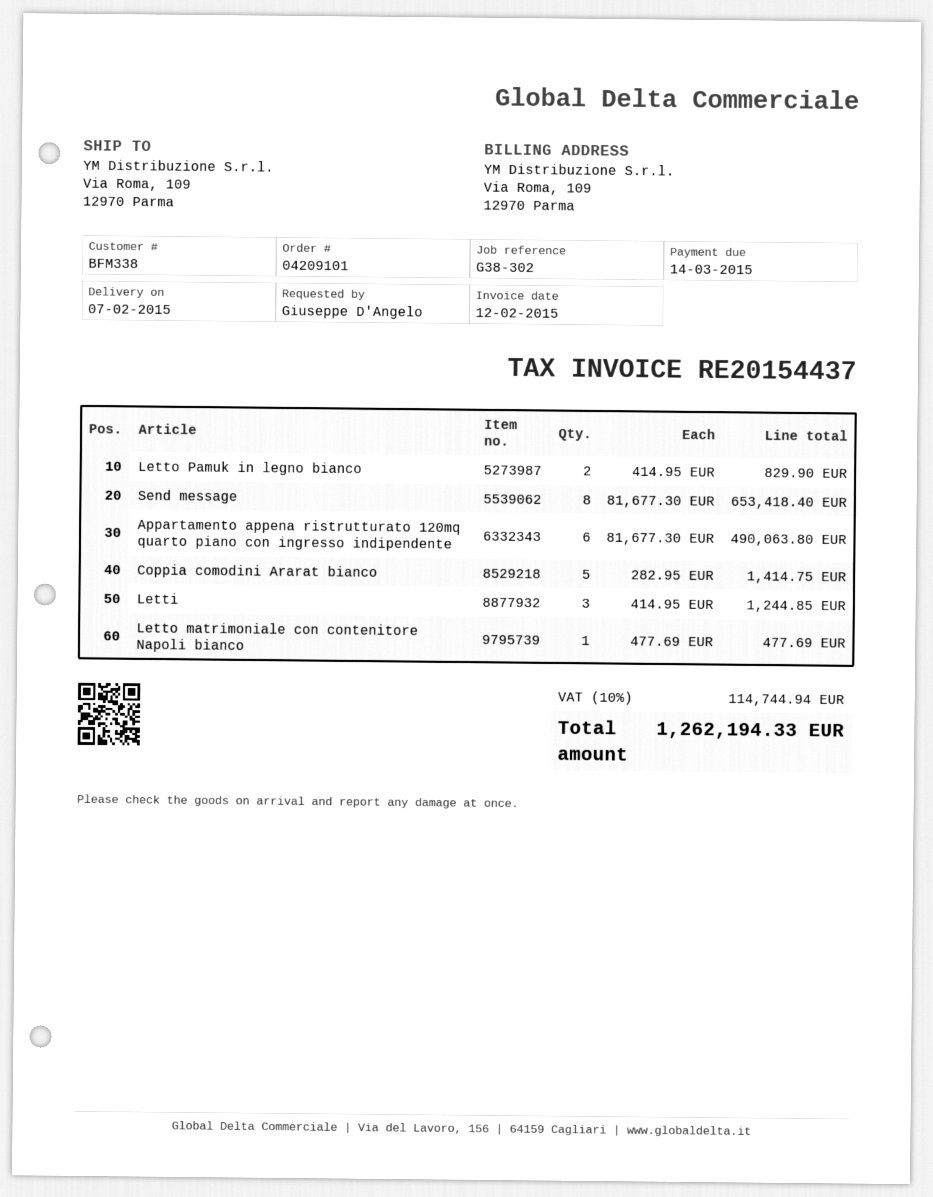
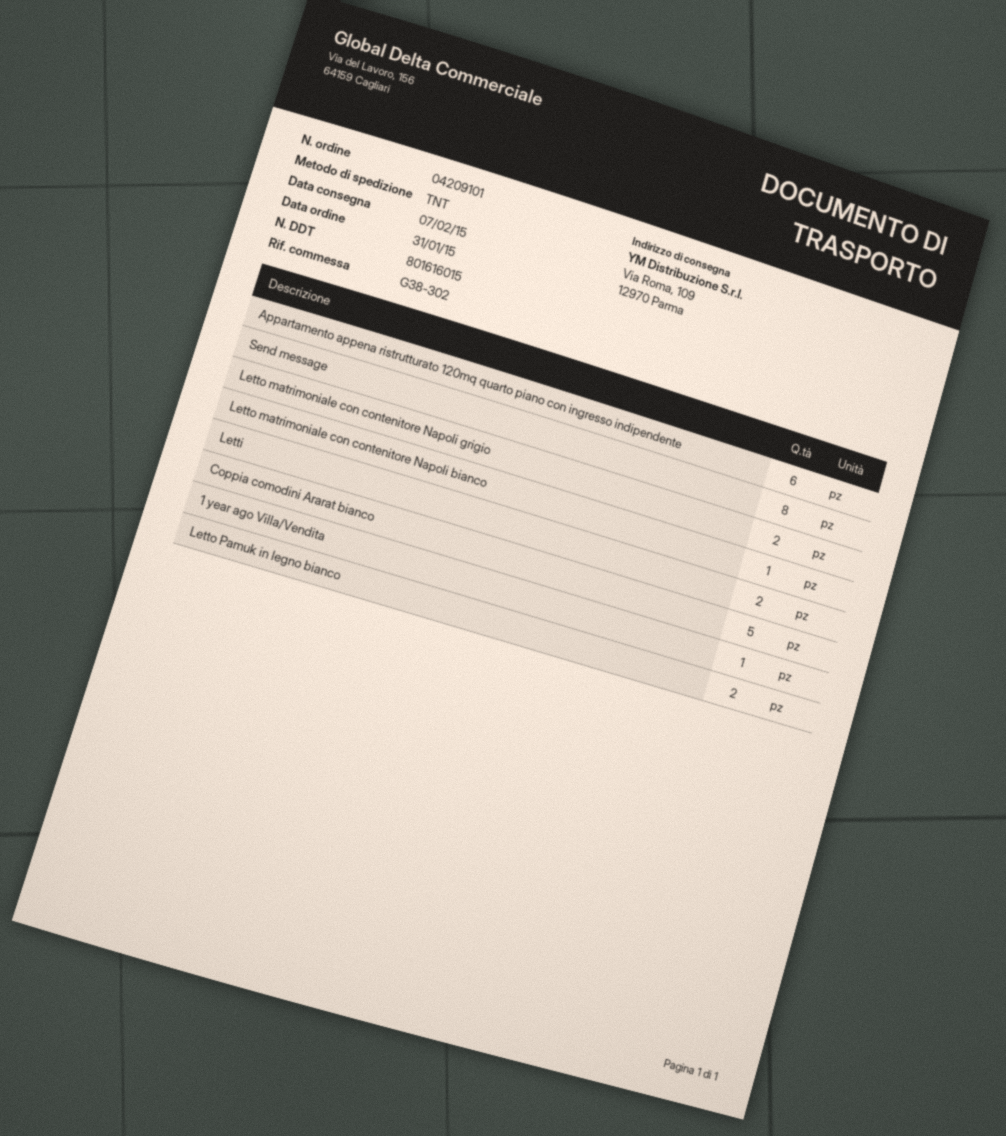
Letti: 3 -> 2
Letto matrimoniale con contenitore Napoli grigio: none -> 2
1 year ago Villa/Vendita: none -> 1

